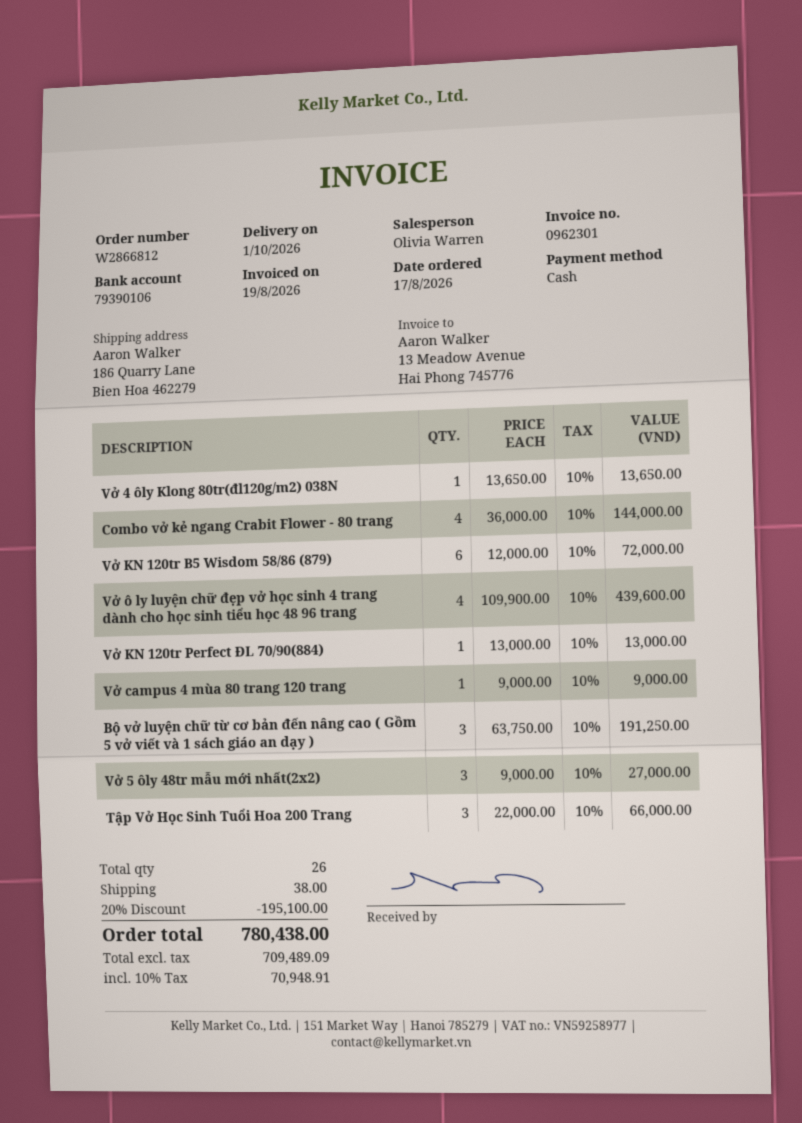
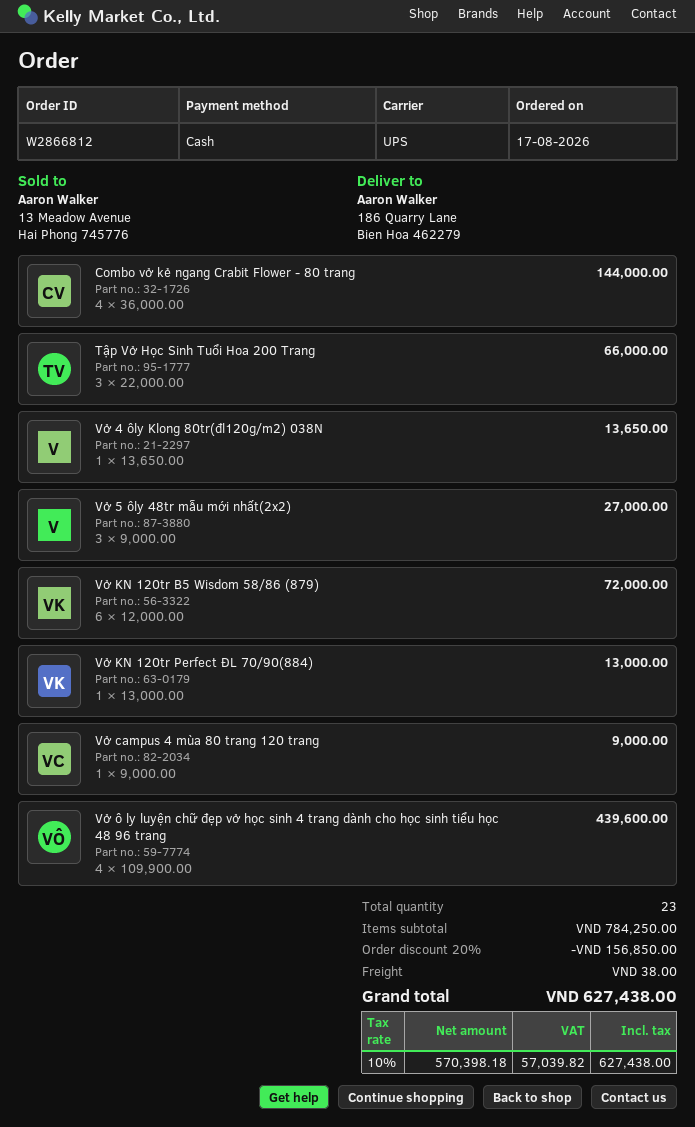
Bộ vở luyện chữ từ cơ bản đến nâng cao ( Gồm 5 vở viết và 1 sách giáo an dạy ): 3 x 63750.00 = 191250.00 -> none
total quantity: 26 -> 23
discount: 20% = 195100.00 -> 20% = 156850.00
net: 709489.09 -> 570398.18
tax: 10% = 70948.91 -> 10% = 57039.82
total: 780438.00 -> 627438.00

